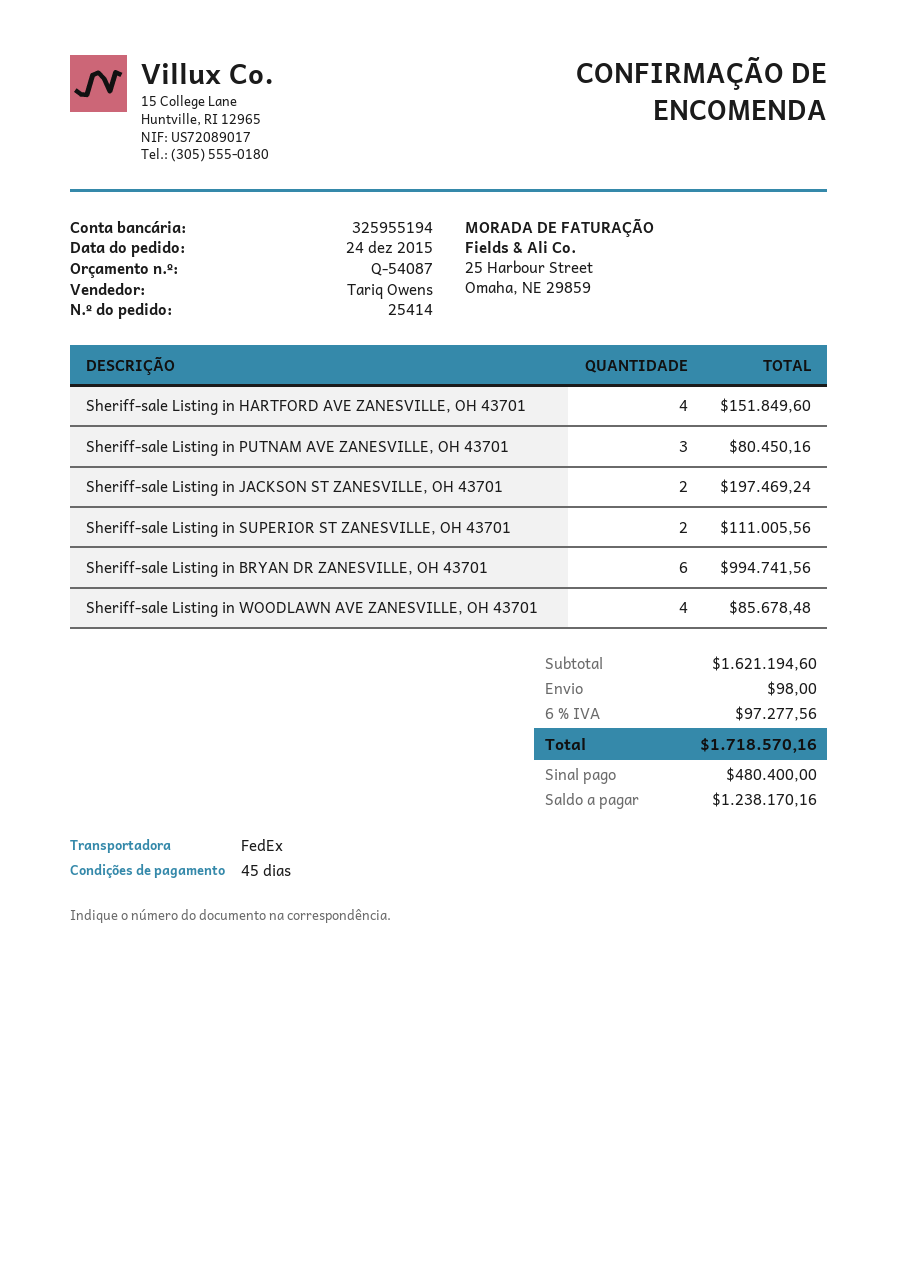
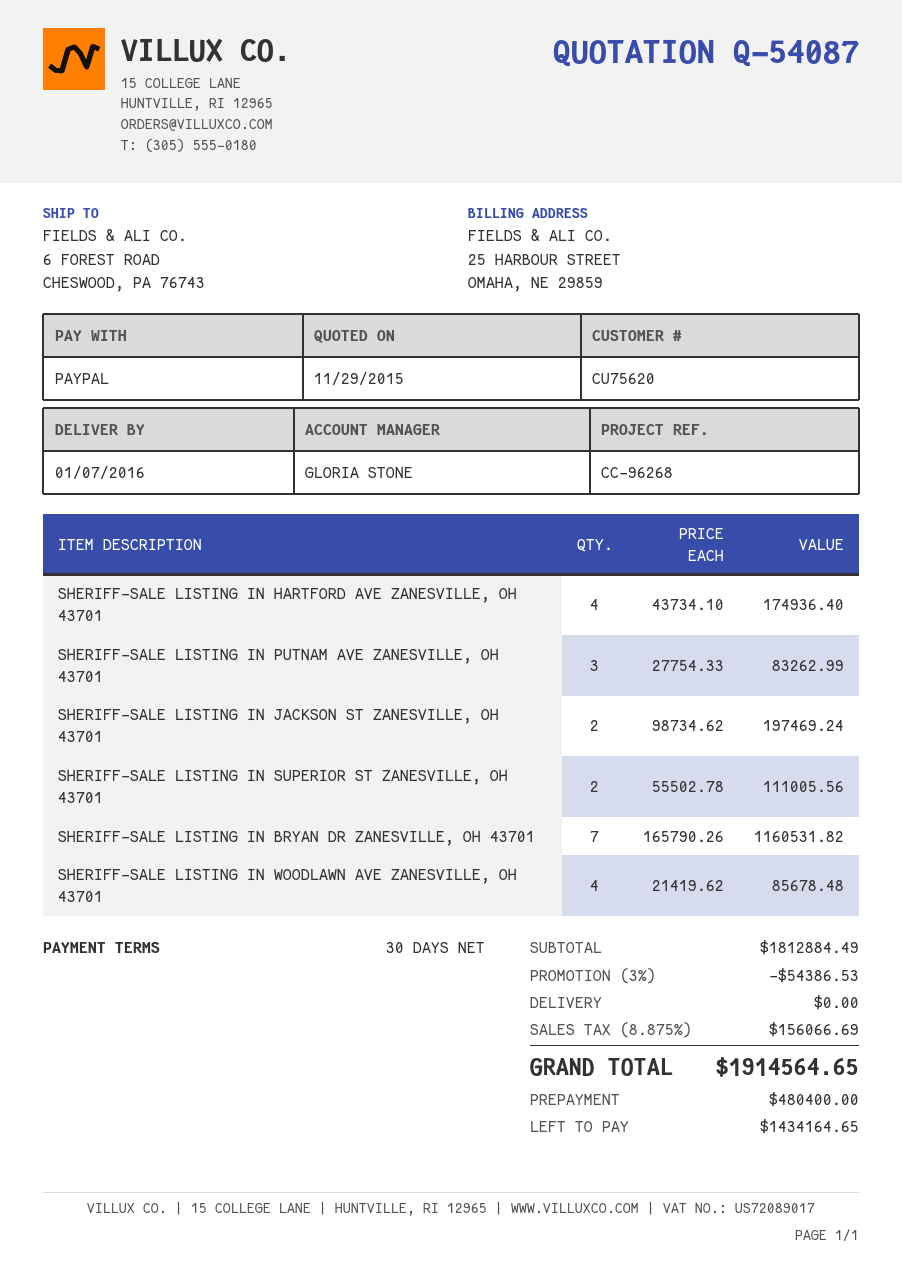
payment terms: 45 days -> 30 days
sales rep: Tariq Owens -> GLORIA STONE
Sheriff-sale Listing in HARTFORD AVE ZANESVILLE, OH 43701: 4 for 151849.60 -> 4 for 174936.40
Sheriff-sale Listing in PUTNAM AVE ZANESVILLE, OH 43701: 3 for 80450.16 -> 3 for 83262.99
Sheriff-sale Listing in BRYAN DR ZANESVILLE, OH 43701: 6 for 994741.56 -> 7 for 1160531.82
subtotal: 1621194.60 -> 1812884.49
discount: none -> 3% = 54386.53
shipping: 98.00 -> 0.00
tax: 6% = 97277.56 -> 8.875% = 156066.69
total: 1718570.16 -> 1914564.65
balance: 1238170.16 -> 1434164.65

